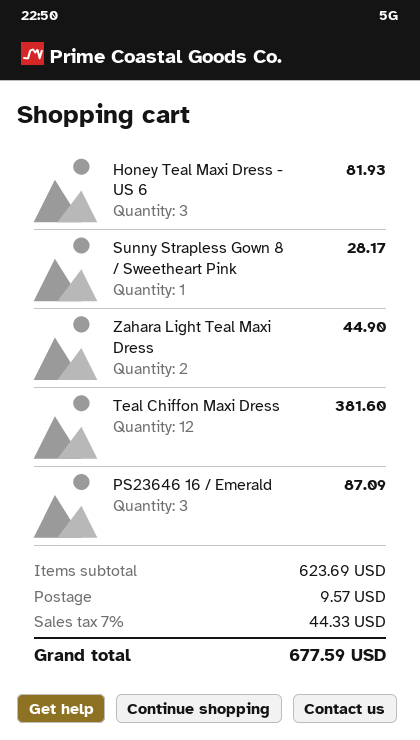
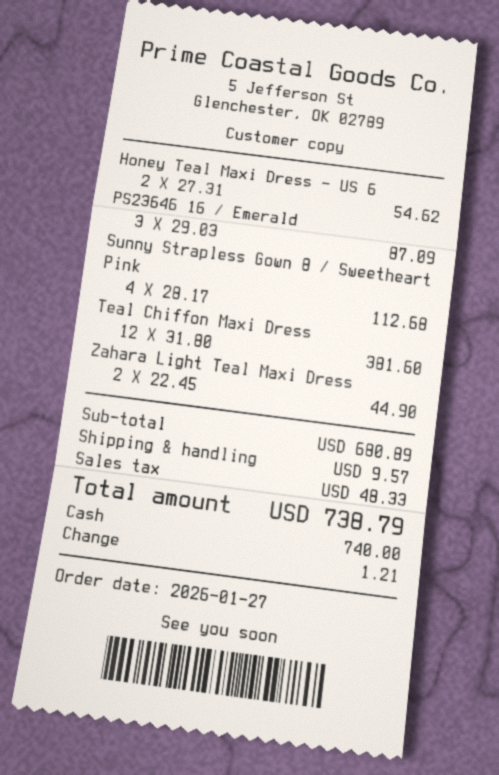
Honey Teal Maxi Dress - US 6: 3 for 81.93 -> 2 for 54.62
Sunny Strapless Gown 8 / Sweetheart Pink: 1 for 28.17 -> 4 for 112.68
subtotal: 623.69 -> 680.89
tax: 44.33 -> 48.33
total: 677.59 -> 738.79

